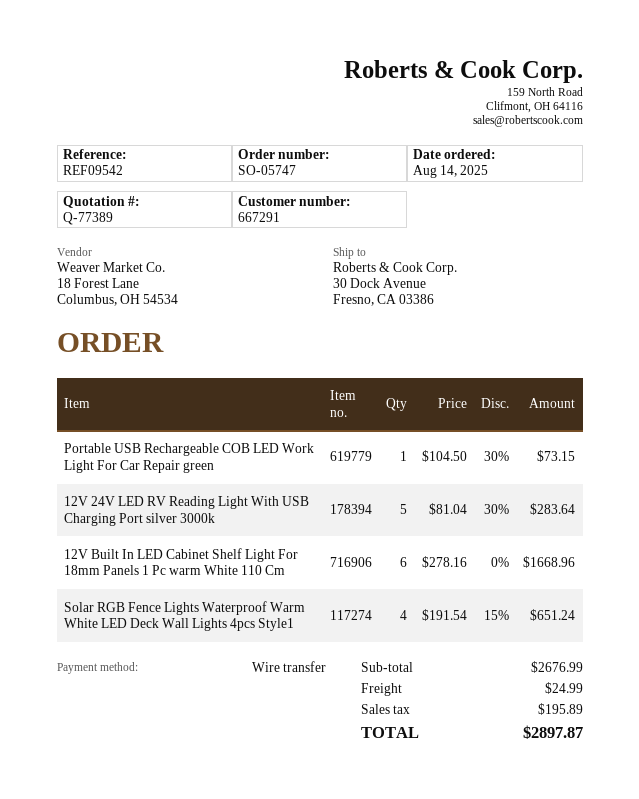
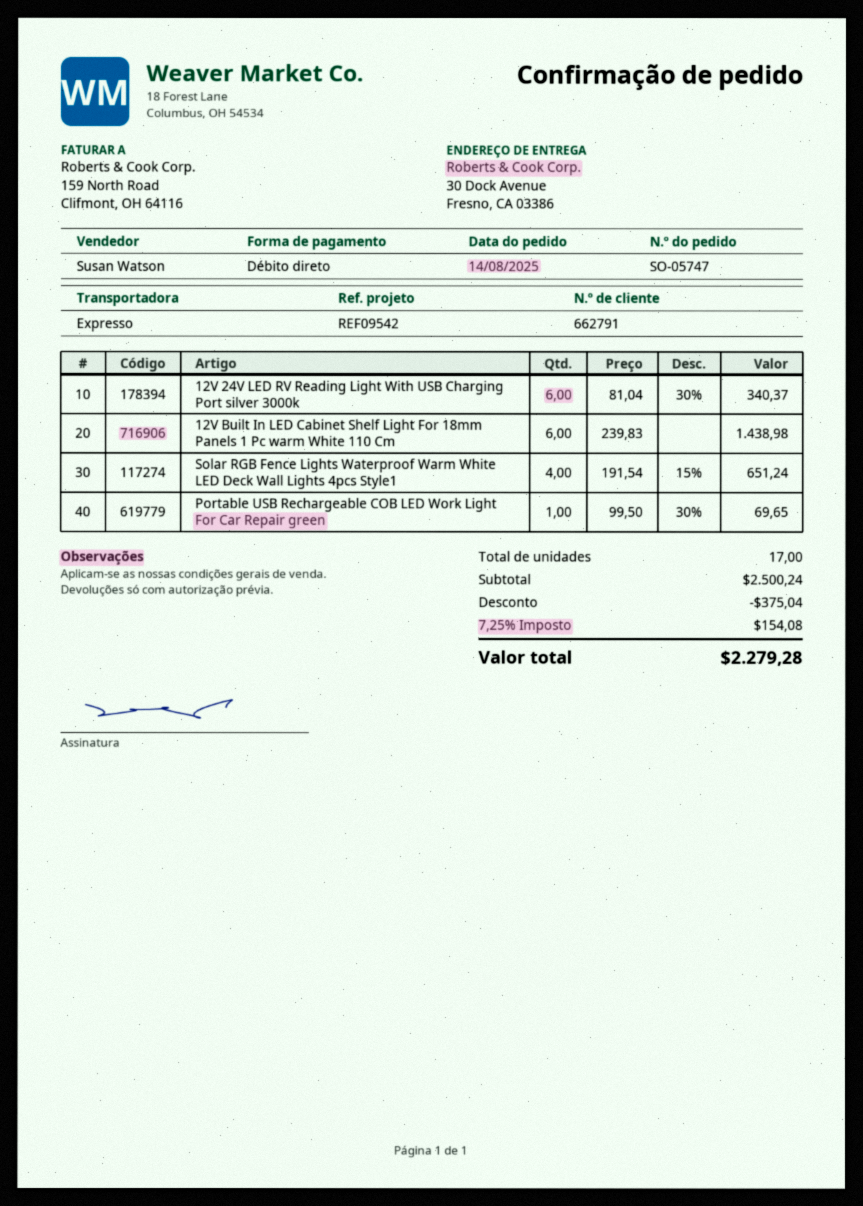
customer number: 667291 -> 662791
payment method: bank transfer -> direct debit
Portable USB Rechargeable COB LED Work Light For Car Repair green: 1 x 104.50 - 30% = 73.15 -> 1 x 99.50 - 30% = 69.65
12V 24V LED RV Reading Light With USB Charging Port silver 3000k: 5 x 81.04 - 30% = 283.64 -> 6 x 81.04 - 30% = 340.37
12V Built In LED Cabinet Shelf Light For 18mm Panels 1 Pc warm White 110 Cm: 6 x 278.16 = 1668.96 -> 6 x 239.83 = 1438.98
subtotal: 2676.99 -> 2500.24
discount: none -> 375.04
shipping: 24.99 -> none
tax: 195.89 -> 154.08
total: 2897.87 -> 2279.28

